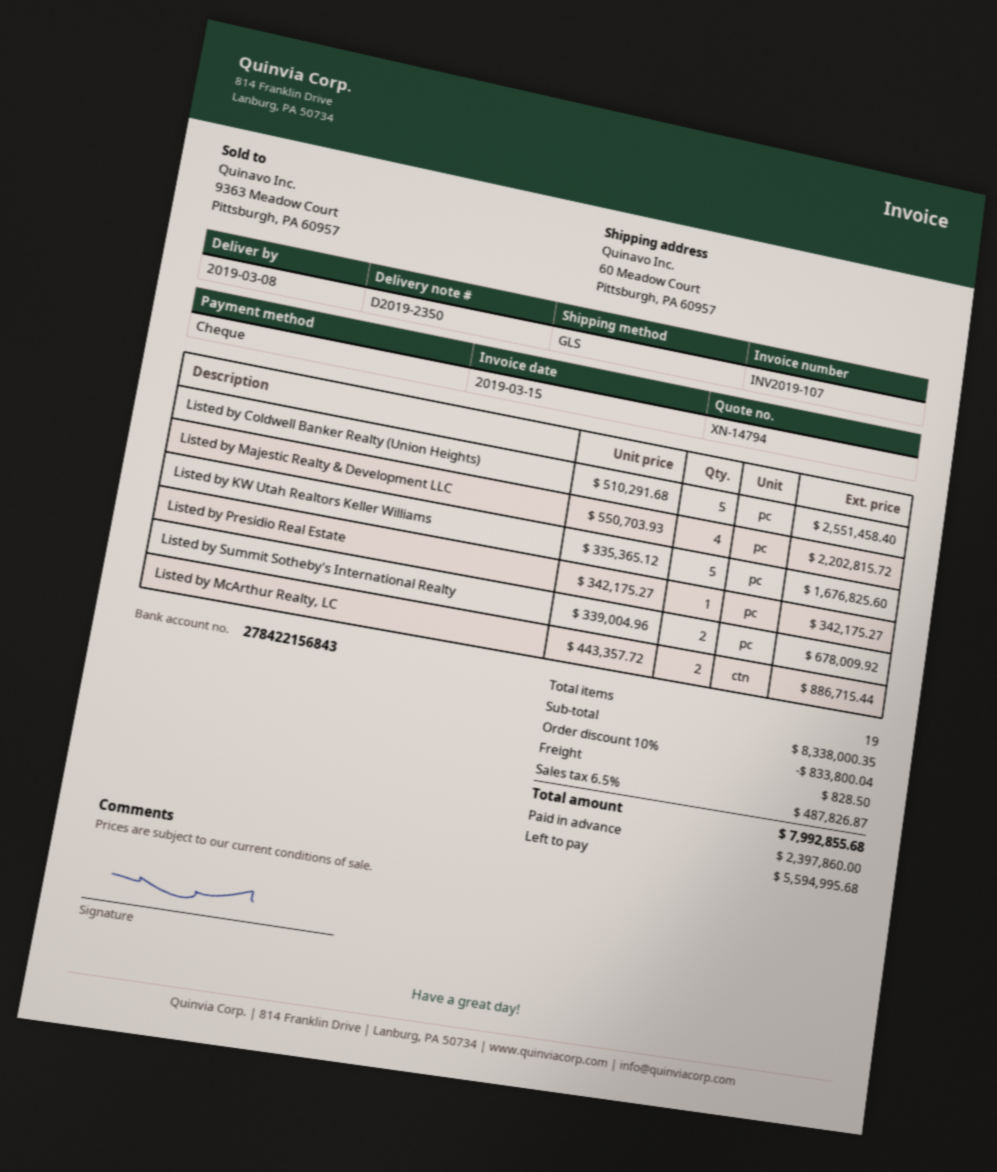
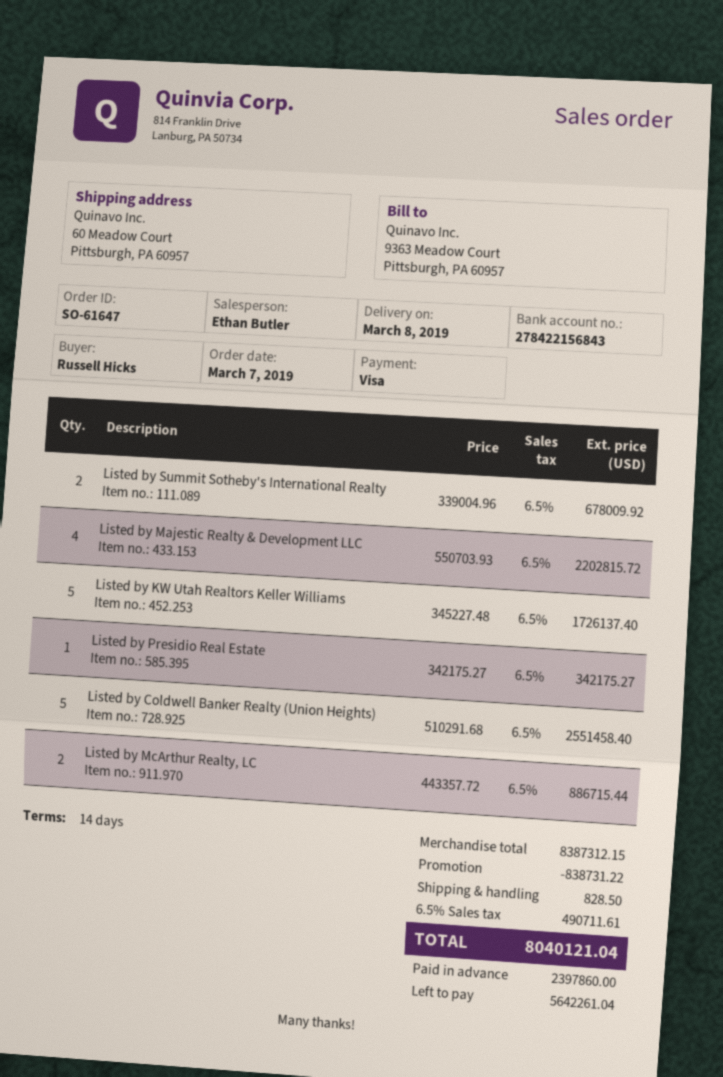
payment method: cheque -> Visa
Listed by KW Utah Realtors Keller Williams: 5 x 335365.12 = 1676825.60 -> 5 x 345227.48 = 1726137.40
subtotal: 8338000.35 -> 8387312.15
discount: 833800.04 -> 838731.22
tax: 6.5% = 487826.87 -> 6.5% = 490711.61
total: 7992855.68 -> 8040121.04
balance: 5594995.68 -> 5642261.04

